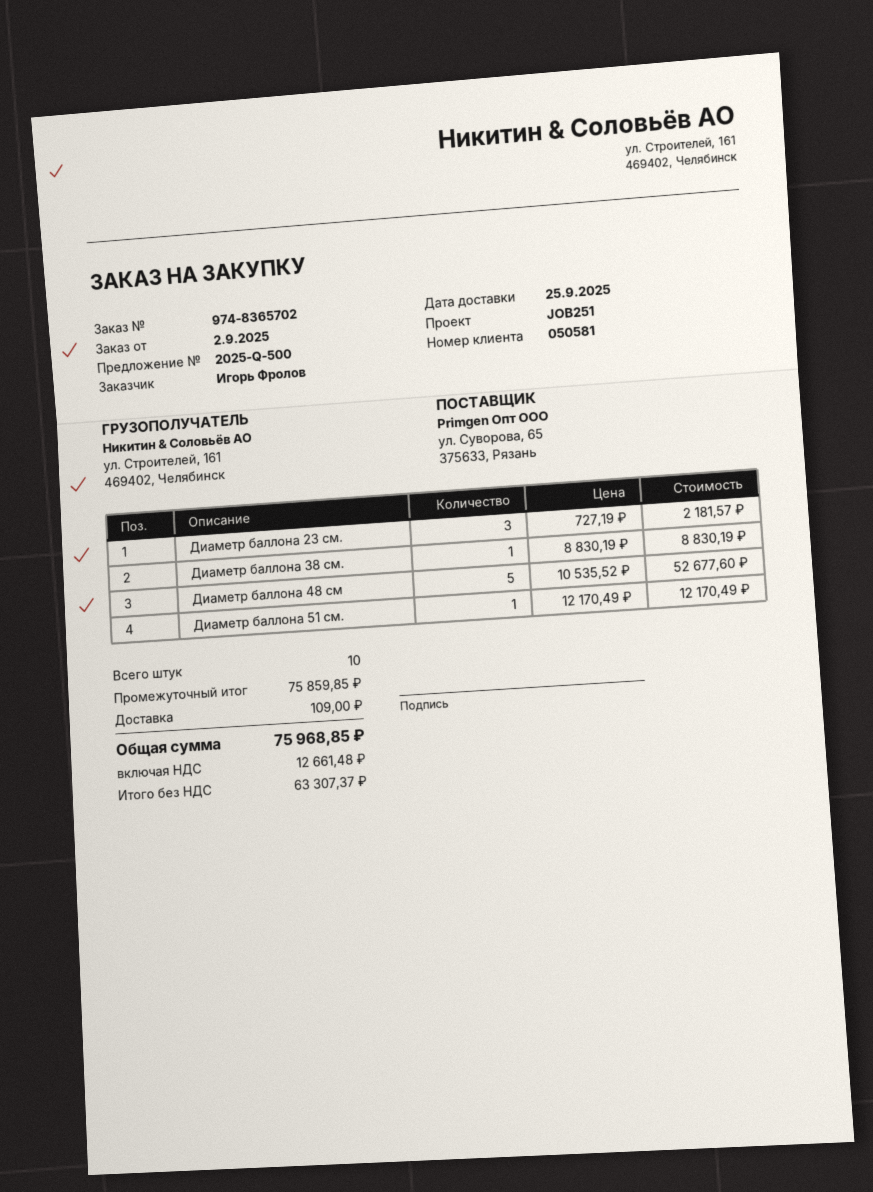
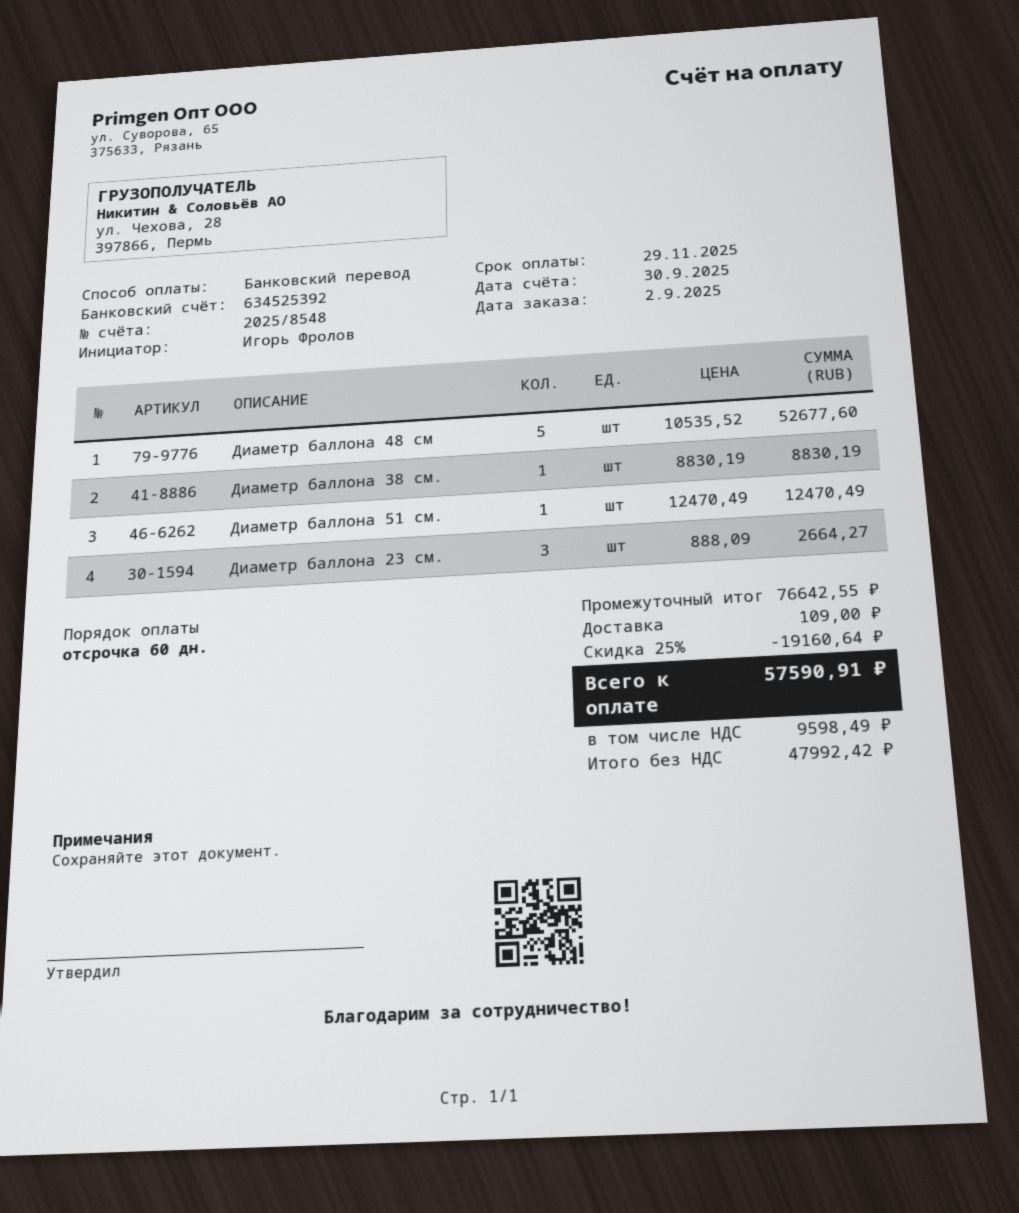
ship to: ул. Строителей, 161, 469402, Челябинск -> ул. Чехова, 28, 397866, Пермь
Диаметр баллона 23 см.: 3 x 727.19 = 2181.57 -> 3 x 888.09 = 2664.27
Диаметр баллона 51 см.: 1 x 12170.49 = 12170.49 -> 1 x 12470.49 = 12470.49
subtotal: 75859.85 -> 76642.55
discount: none -> 25% = 19160.64
net: 63307.37 -> 47992.42
tax: 12661.48 -> 9598.49
total: 75968.85 -> 57590.91

